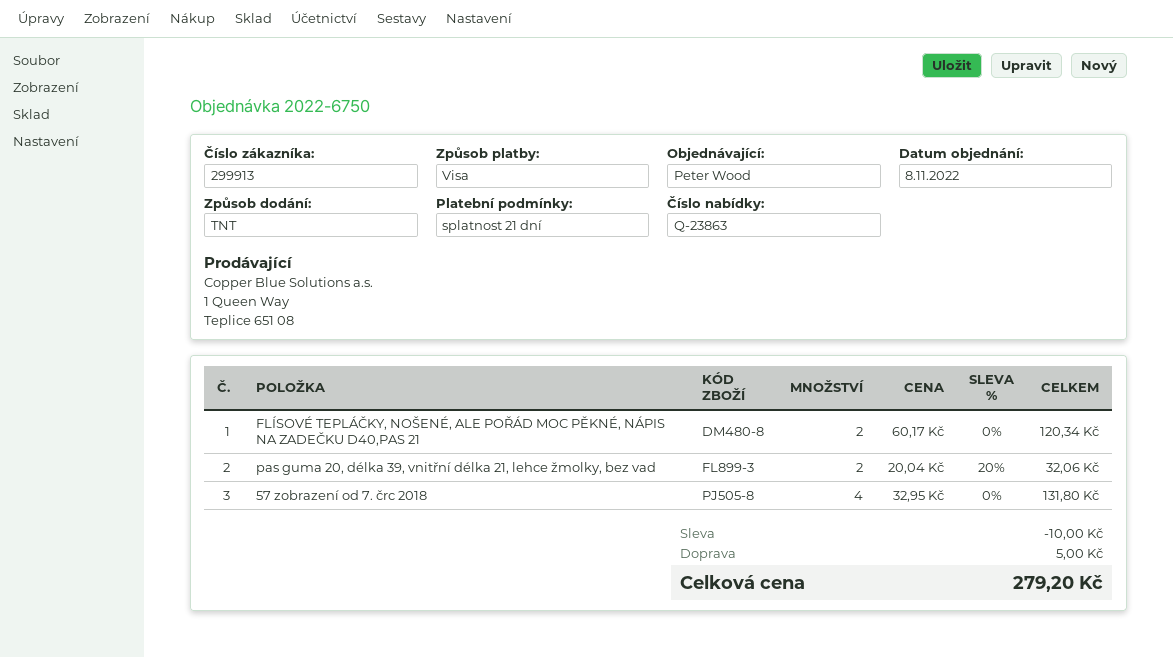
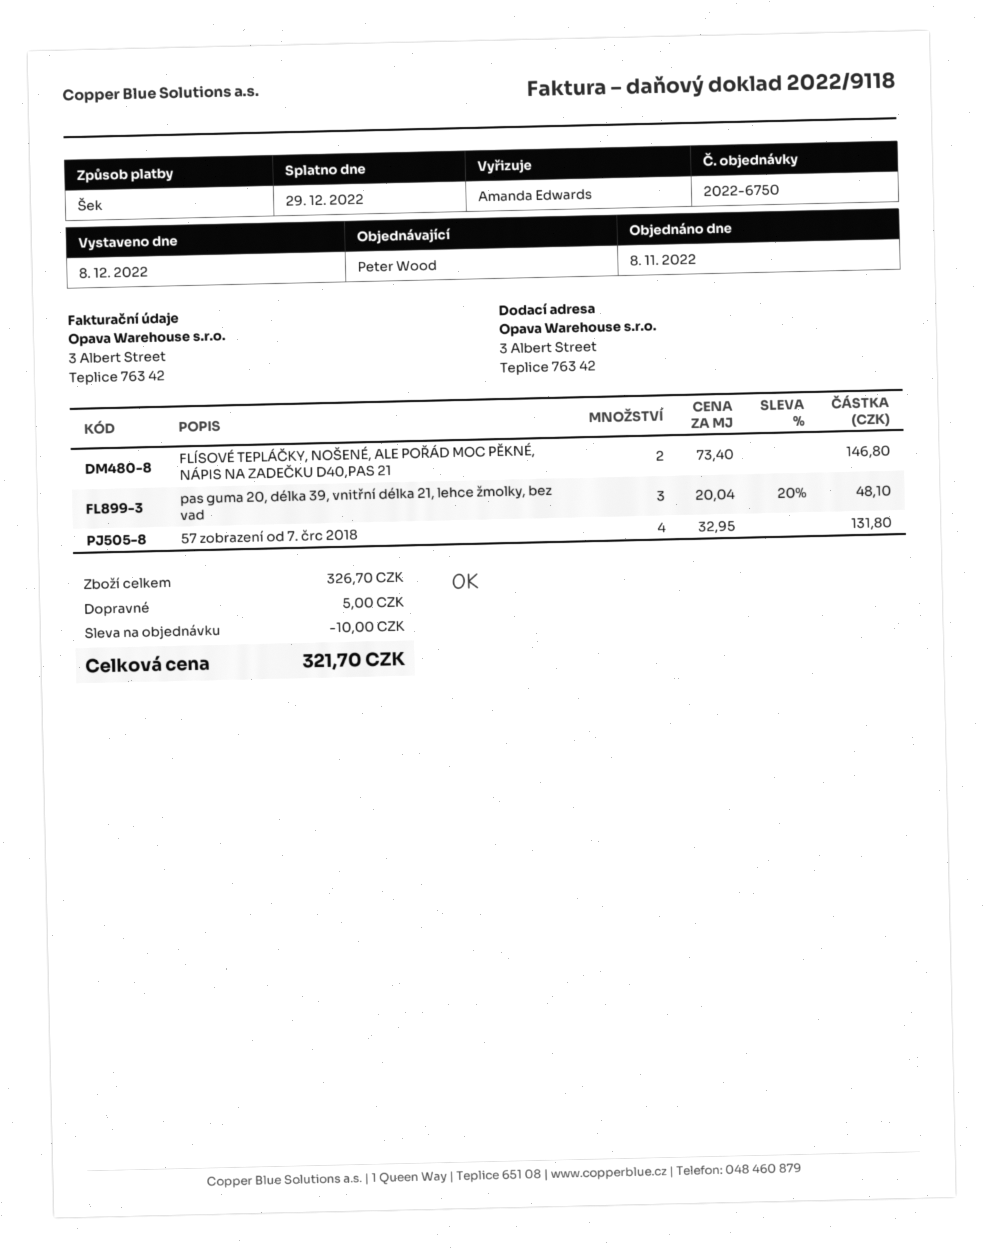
payment method: Visa -> cheque
FLÍSOVÉ TEPLÁČKY, NOŠENÉ, ALE POŘÁD MOC PĚKNÉ, NÁPIS NA ZADEČKU D40,PAS 21: 2 x 60.17 = 120.34 -> 2 x 73.40 = 146.80
pas guma 20, délka 39, vnitřní délka 21, lehce žmolky, bez vad: 2 x 20.04 - 20% = 32.06 -> 3 x 20.04 - 20% = 48.10
total: 279.20 -> 321.70

